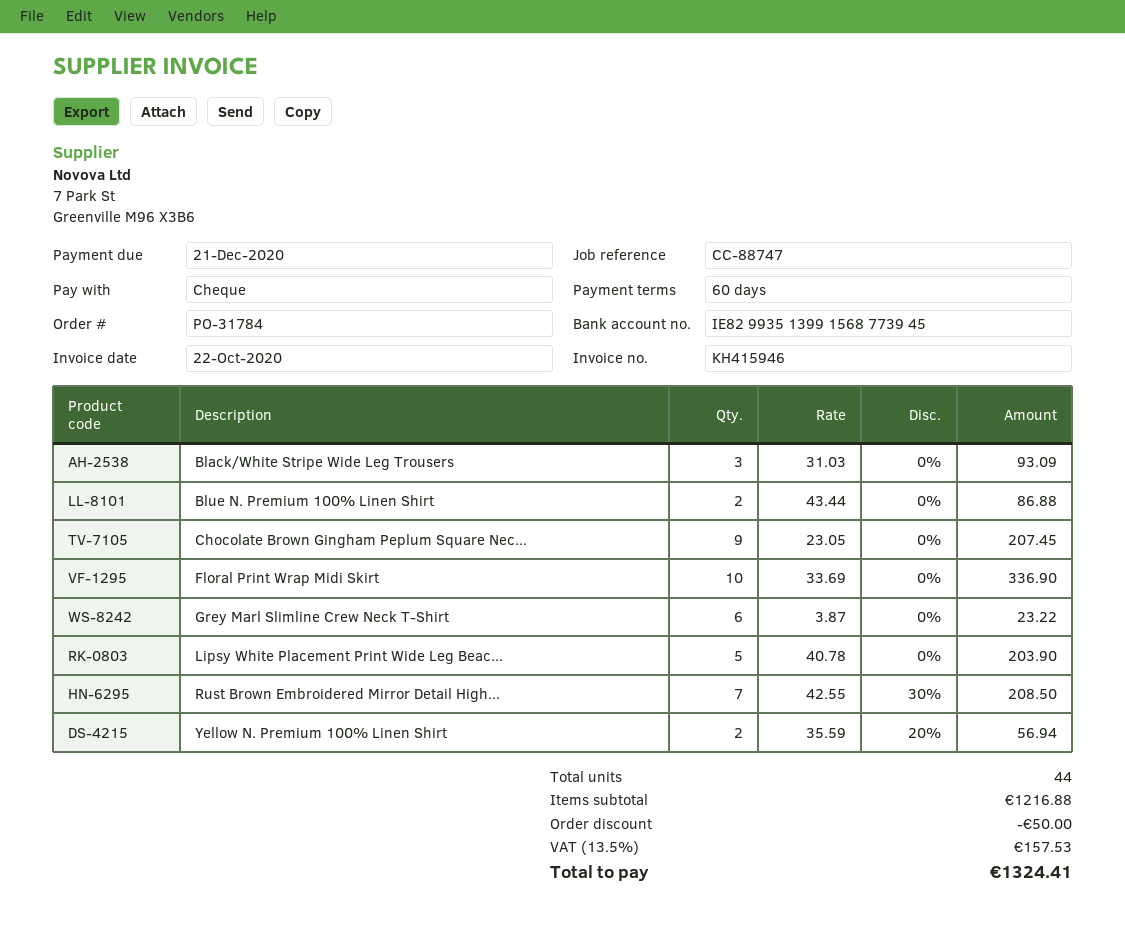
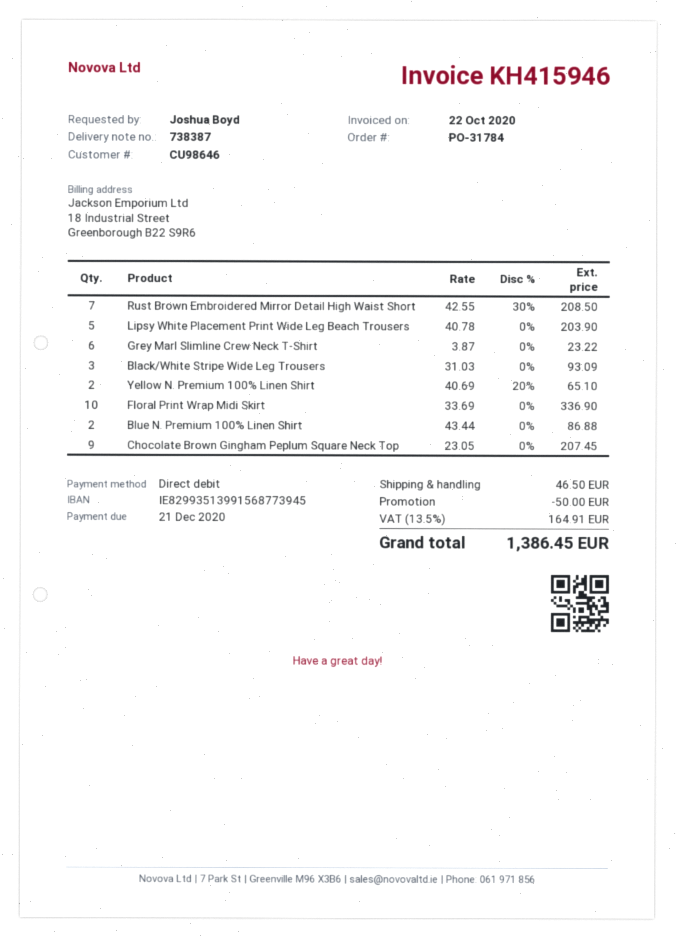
payment method: cheque -> direct debit
Yellow N. Premium 100% Linen Shirt: 2 x 35.59 - 20% = 56.94 -> 2 x 40.69 - 20% = 65.10
shipping: none -> 46.50
tax: 13.5% = 157.53 -> 13.5% = 164.91
total: 1324.41 -> 1386.45

